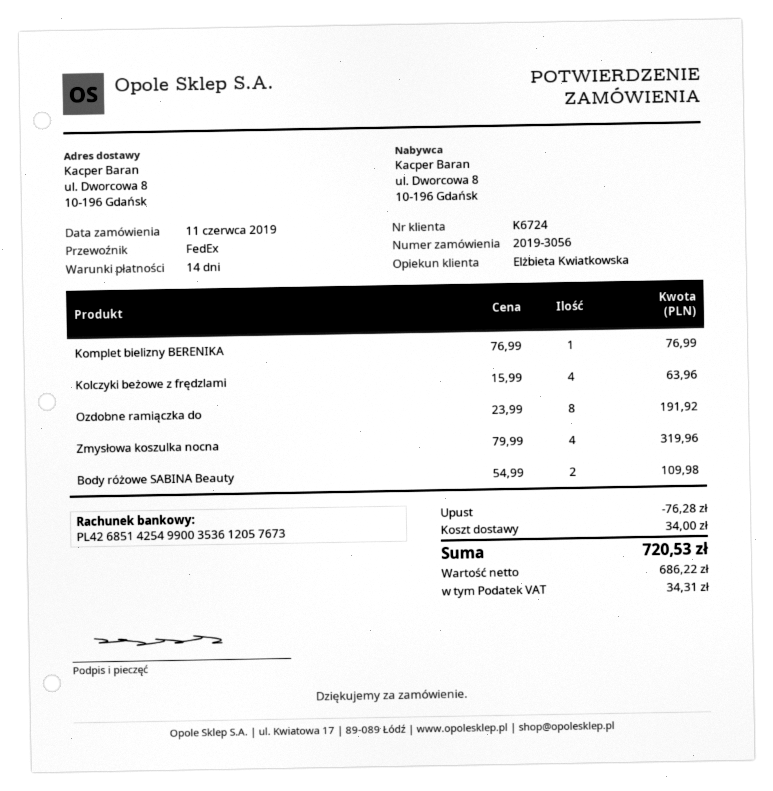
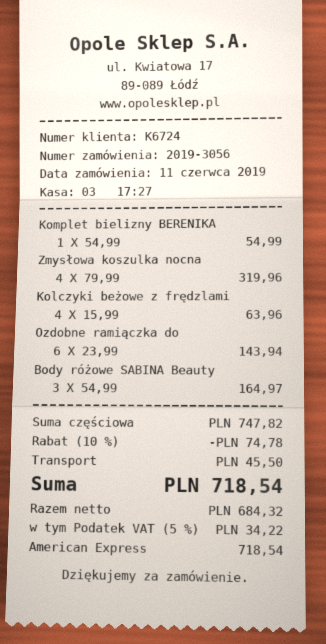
Komplet bielizny BERENIKA: 1 x 76.99 = 76.99 -> 1 x 54.99 = 54.99
Ozdobne ramiączka do: 8 x 23.99 = 191.92 -> 6 x 23.99 = 143.94
Body różowe SABINA Beauty: 2 x 54.99 = 109.98 -> 3 x 54.99 = 164.97
discount: 76.28 -> 74.78
shipping: 34.00 -> 45.50
net: 686.22 -> 684.32
tax: 34.31 -> 34.22
total: 720.53 -> 718.54

